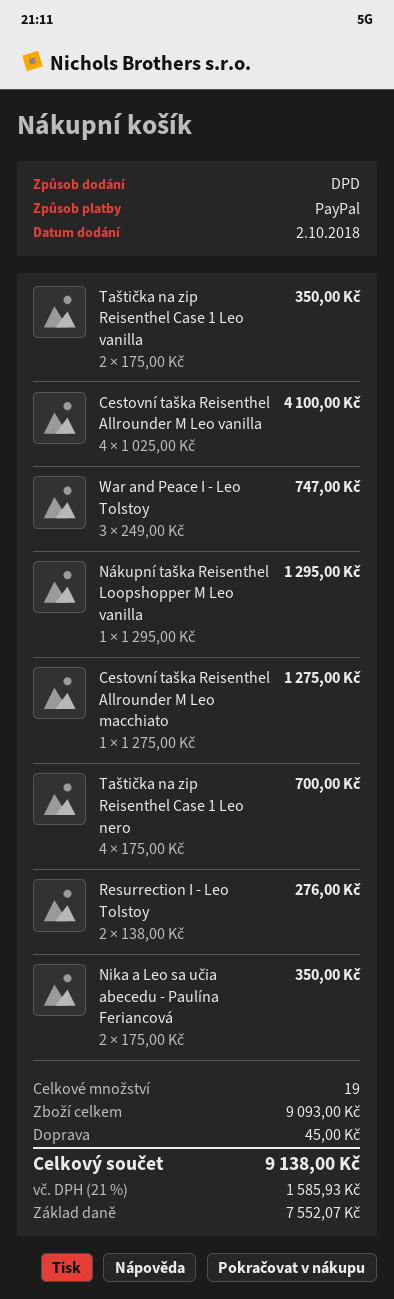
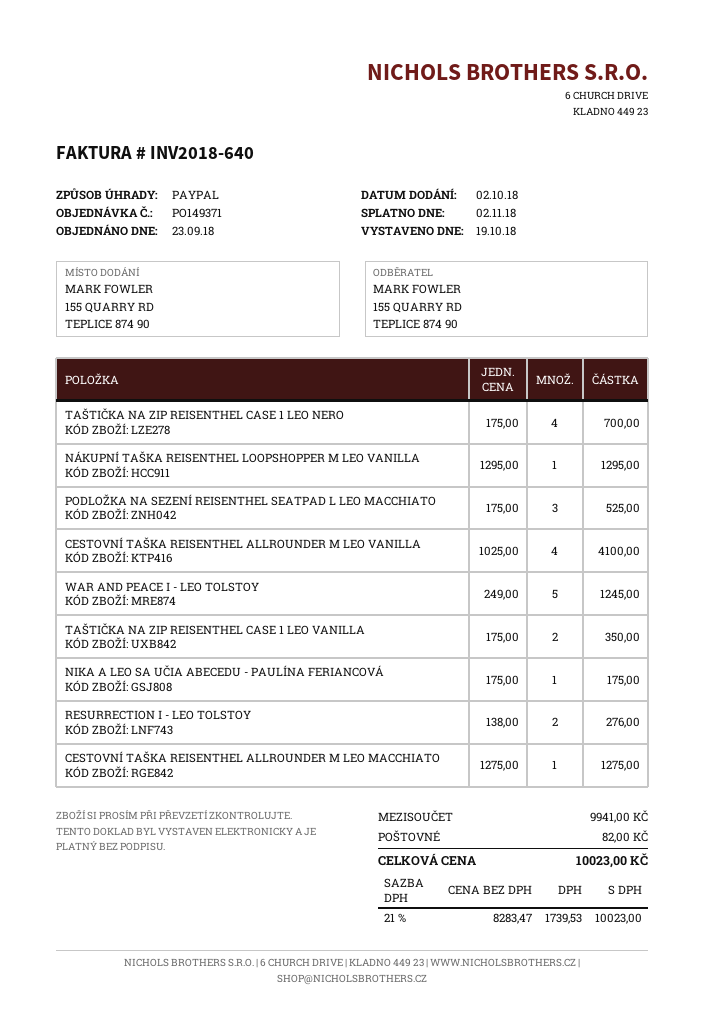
War and Peace I - Leo Tolstoy: 3 x 249.00 = 747.00 -> 5 x 249.00 = 1245.00
Nika a Leo sa učia abecedu - Paulína Feriancová: 2 x 175.00 = 350.00 -> 1 x 175.00 = 175.00
PODLOŽKA NA SEZENÍ REISENTHEL SEATPAD L LEO MACCHIATO: none -> 3 x 175.00 = 525.00
subtotal: 9093.00 -> 9941.00
shipping: 45.00 -> 82.00
net: 7552.07 -> 8283.47
tax: 21% = 1585.93 -> 21% = 1739.53
total: 9138.00 -> 10023.00

